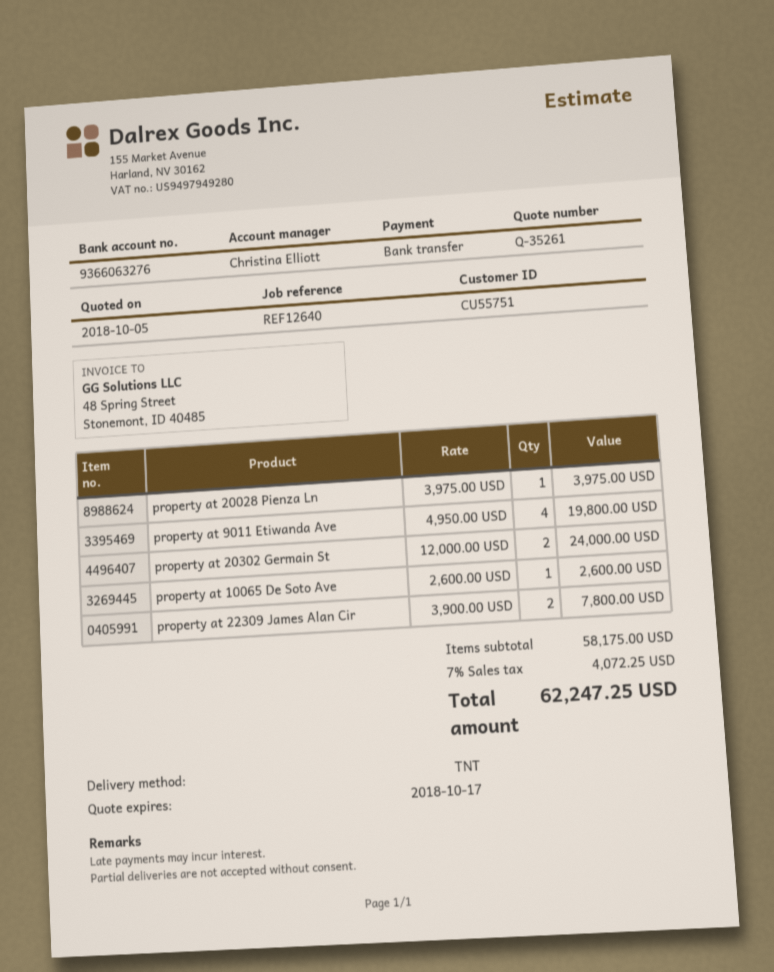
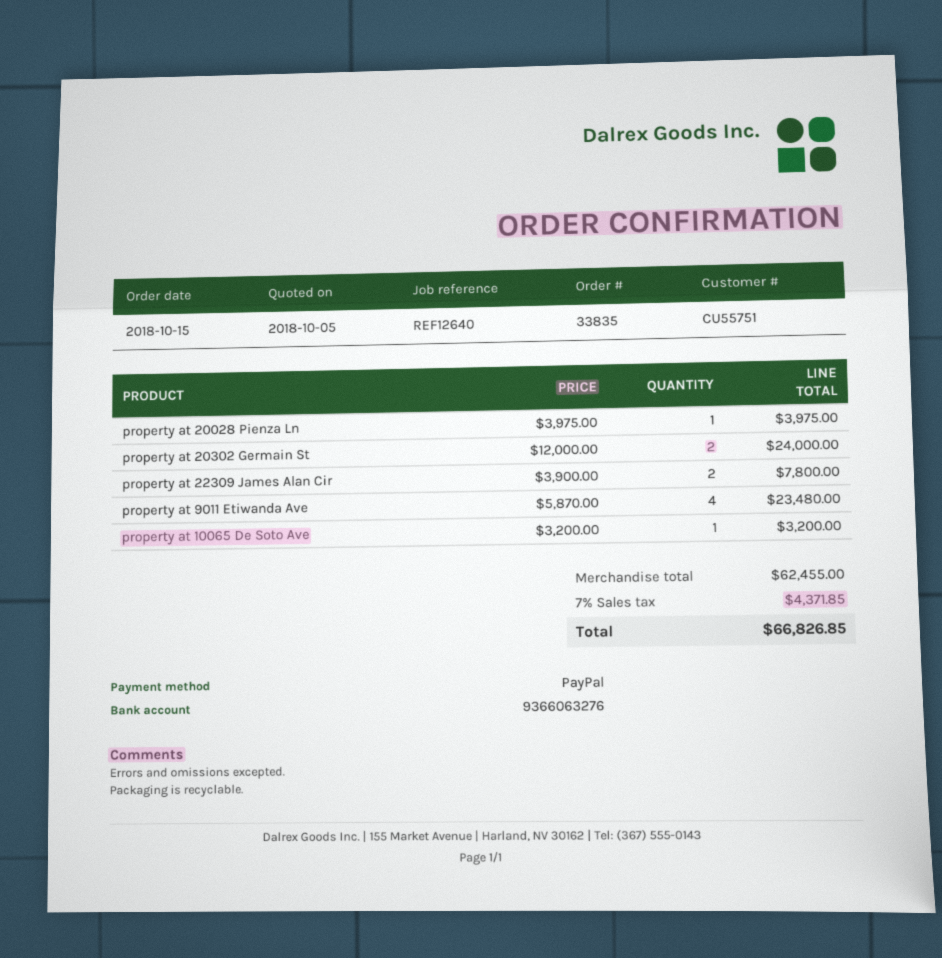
payment method: bank transfer -> PayPal
property at 9011 Etiwanda Ave: 4 x 4950.00 = 19800.00 -> 4 x 5870.00 = 23480.00
property at 10065 De Soto Ave: 1 x 2600.00 = 2600.00 -> 1 x 3200.00 = 3200.00
subtotal: 58175.00 -> 62455.00
tax: 7% = 4072.25 -> 7% = 4371.85
total: 62247.25 -> 66826.85

